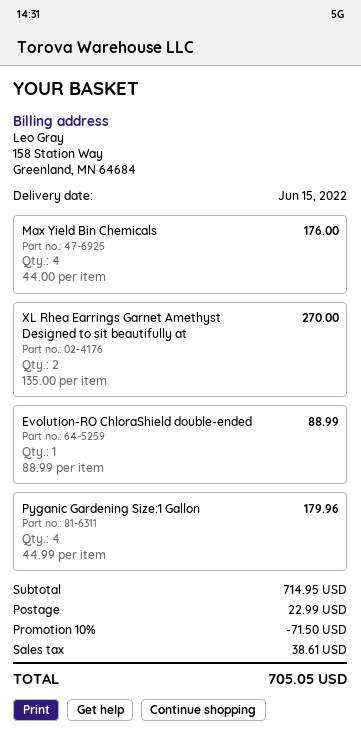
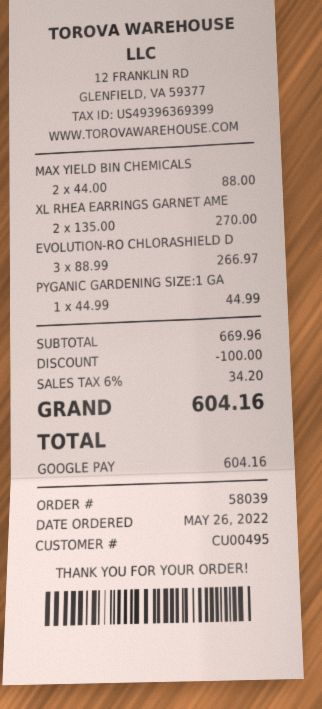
Max Yield Bin Chemicals: 4 x 44.00 = 176.00 -> 2 x 44.00 = 88.00
Evolution-RO ChloraShield double-ended: 1 x 88.99 = 88.99 -> 3 x 88.99 = 266.97
Pyganic Gardening Size:1 Gallon: 4 x 44.99 = 179.96 -> 1 x 44.99 = 44.99
subtotal: 714.95 -> 669.96
discount: 71.50 -> 100.00
shipping: 22.99 -> none
tax: 38.61 -> 34.20
total: 705.05 -> 604.16

